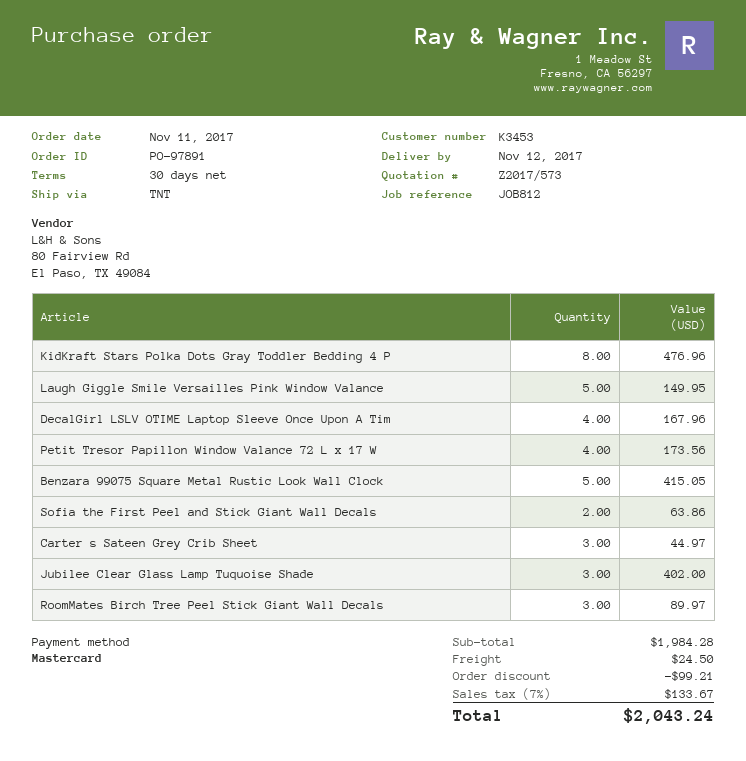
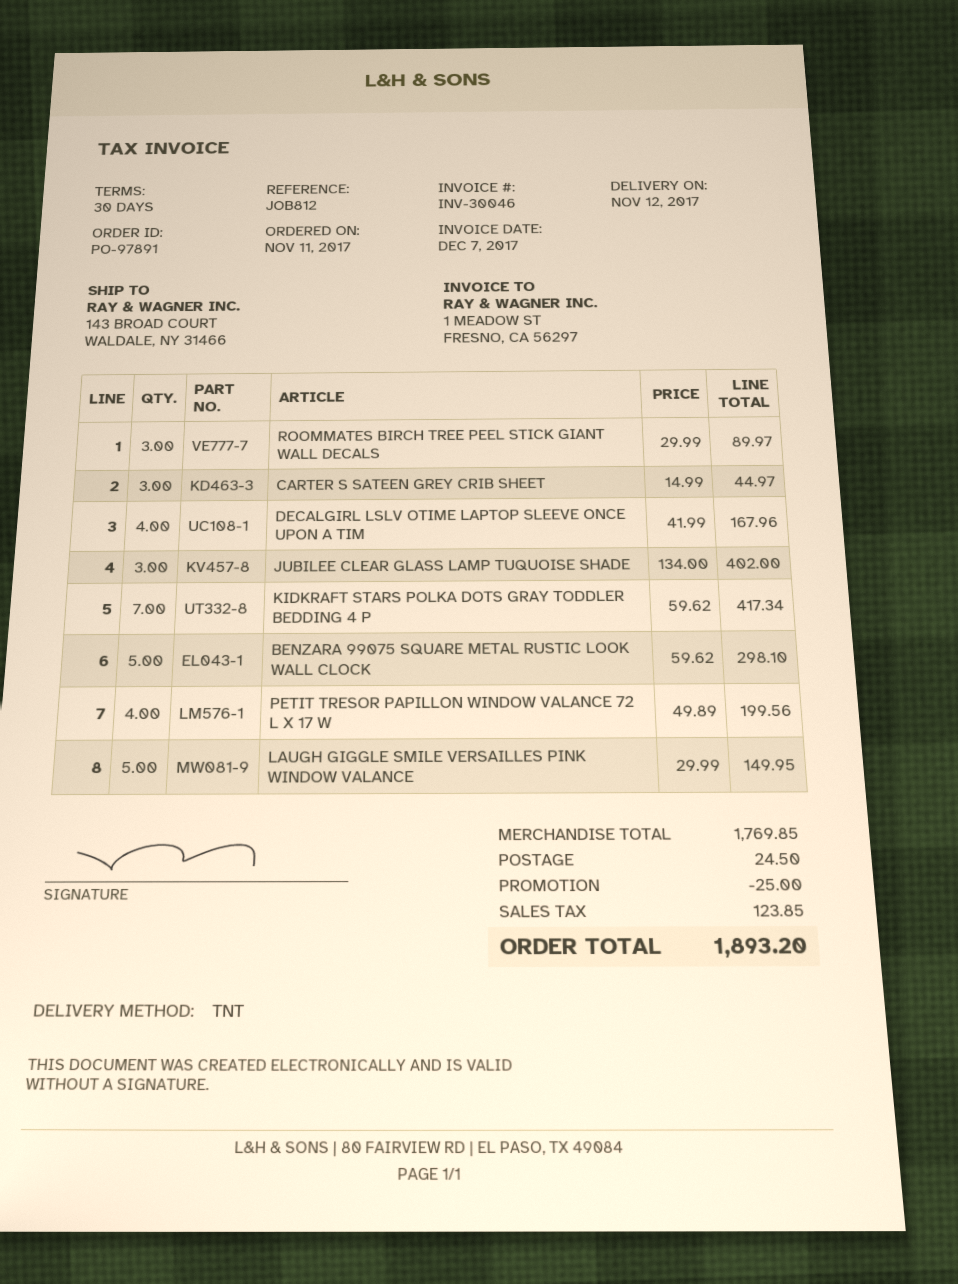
KidKraft Stars Polka Dots Gray Toddler Bedding 4 P: 8 for 476.96 -> 7 for 417.34
Petit Tresor Papillon Window Valance 72 L x 17 W: 4 for 173.56 -> 4 for 199.56
Benzara 99075 Square Metal Rustic Look Wall Clock: 5 for 415.05 -> 5 for 298.10
Sofia the First Peel and Stick Giant Wall Decals: 2 for 63.86 -> none
subtotal: 1984.28 -> 1769.85
discount: 99.21 -> 25.00
tax: 133.67 -> 123.85
total: 2043.24 -> 1893.20

